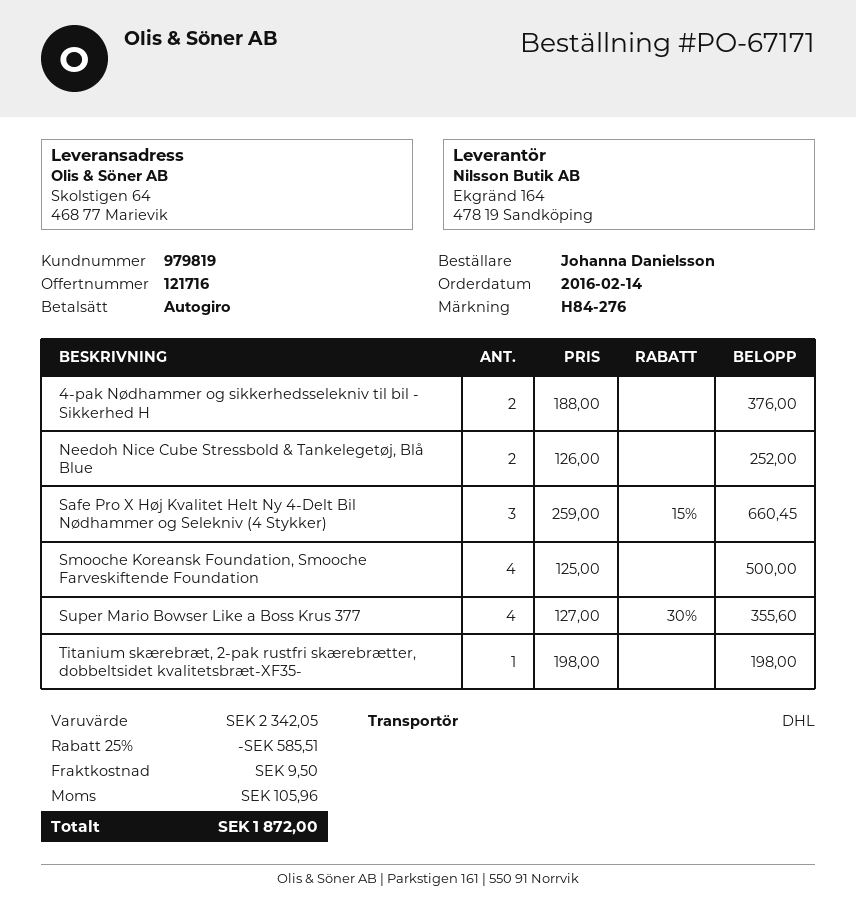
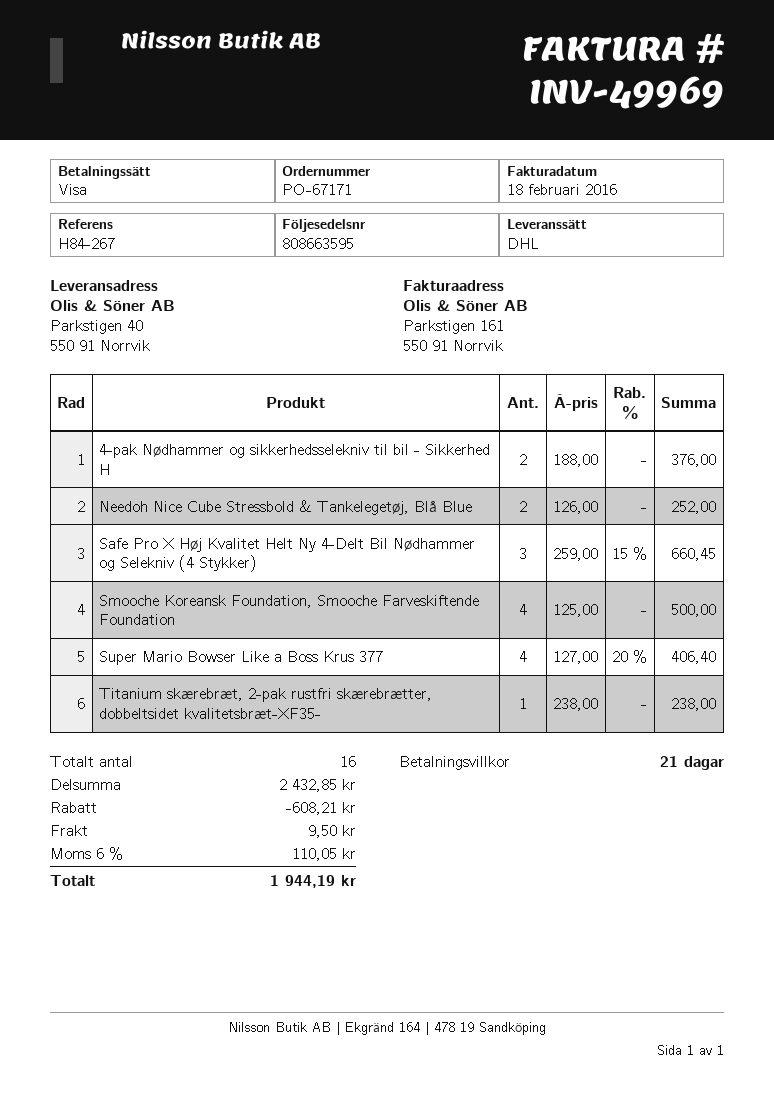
reference: H84-276 -> H84-267
payment method: direct debit -> Visa
ship to: Skolstigen 64, 468 77 Marievik -> Parkstigen 40, 550 91 Norrvik
Super Mario Bowser Like a Boss Krus 377: 4 x 127.00 - 30% = 355.60 -> 4 x 127.00 - 20% = 406.40
Titanium skærebræt, 2-pak rustfri skærebrætter, dobbeltsidet kvalitetsbræt-XF35-: 1 x 198.00 = 198.00 -> 1 x 238.00 = 238.00
subtotal: 2342.05 -> 2432.85
discount: 585.51 -> 608.21
tax: 105.96 -> 110.05
total: 1872.00 -> 1944.19

